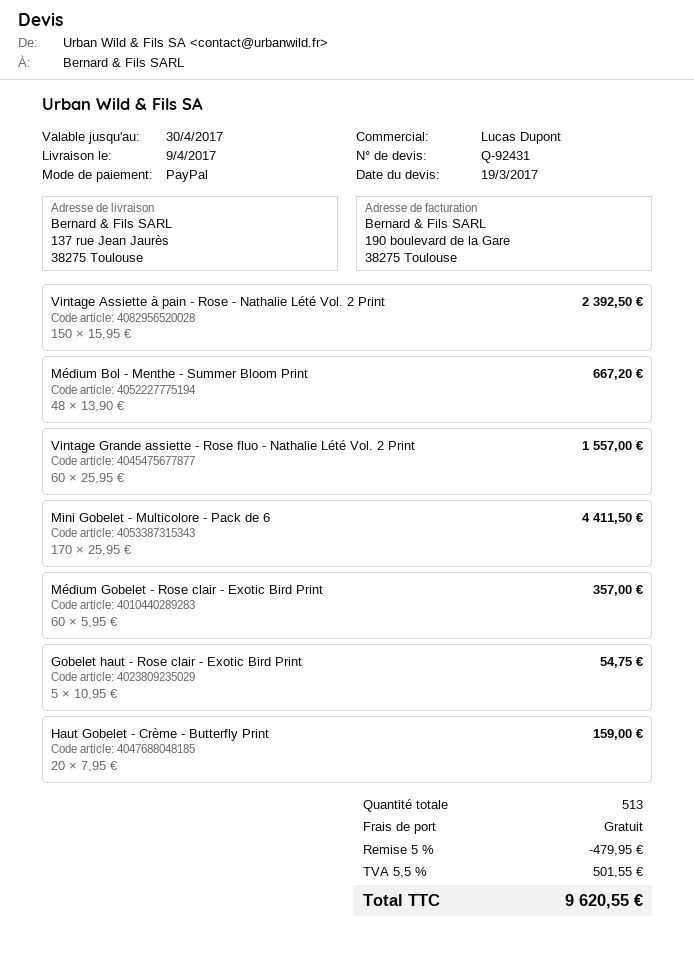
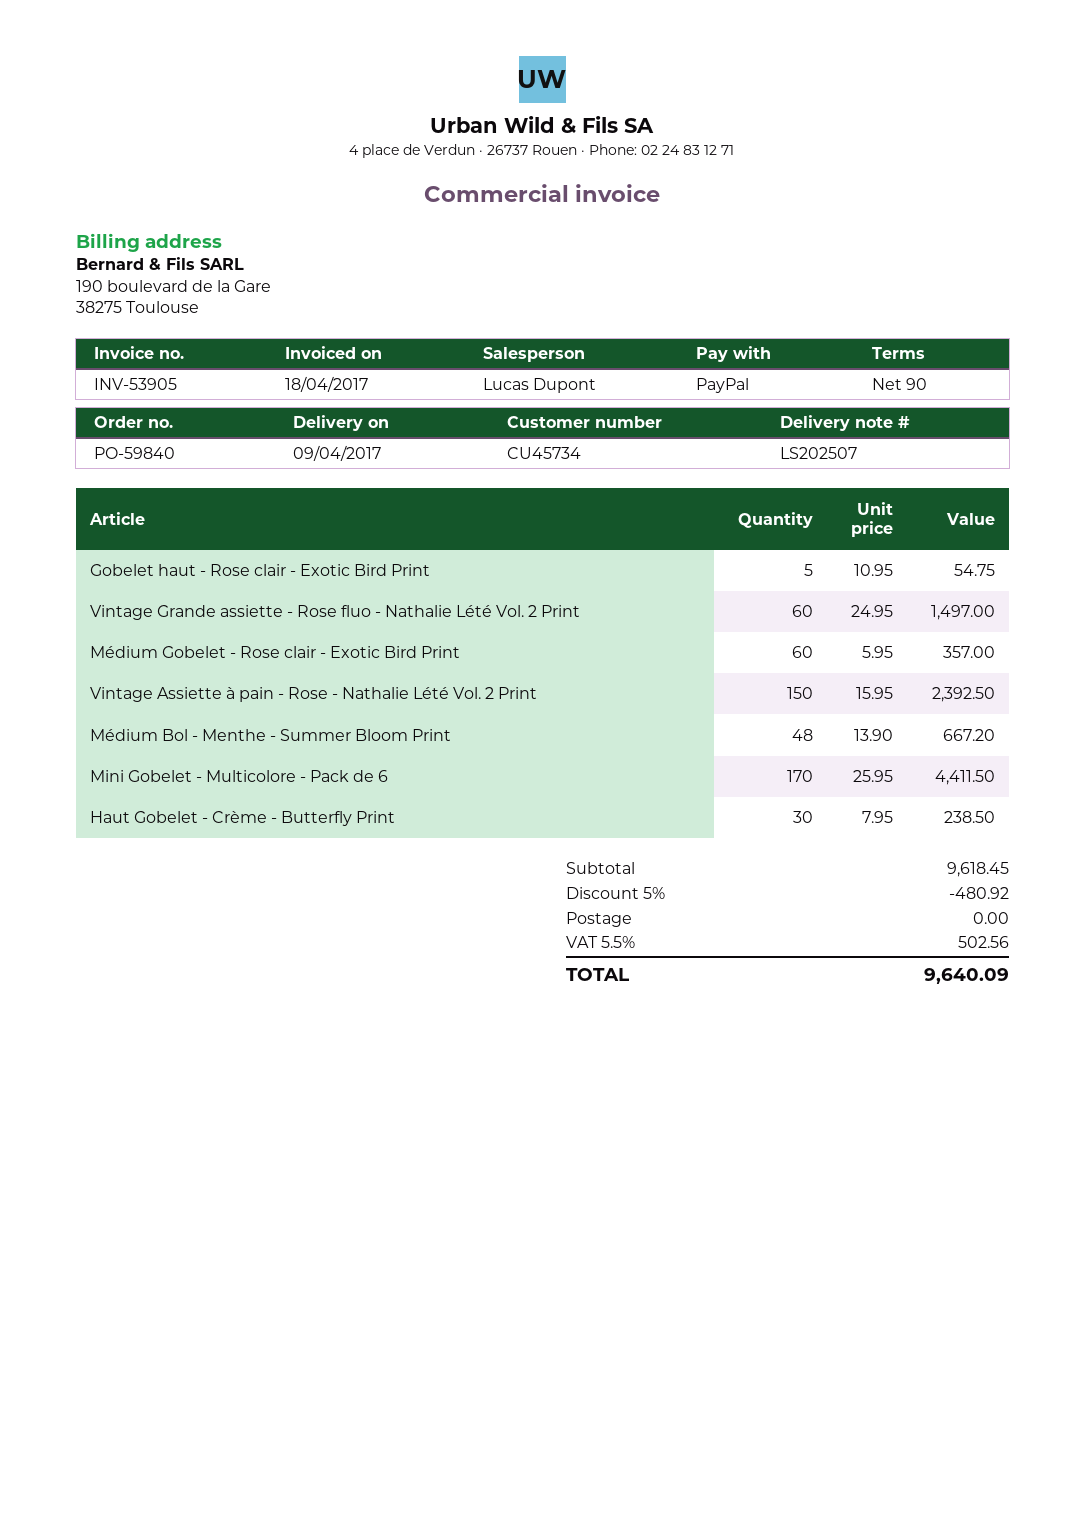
Vintage Grande assiette - Rose fluo - Nathalie Lété Vol. 2 Print: 60 x 25.95 = 1557.00 -> 60 x 24.95 = 1497.00
Haut Gobelet - Crème - Butterfly Print: 20 x 7.95 = 159.00 -> 30 x 7.95 = 238.50
discount: 5% = 479.95 -> 5% = 480.92
tax: 5.5% = 501.55 -> 5.5% = 502.56
total: 9620.55 -> 9640.09

